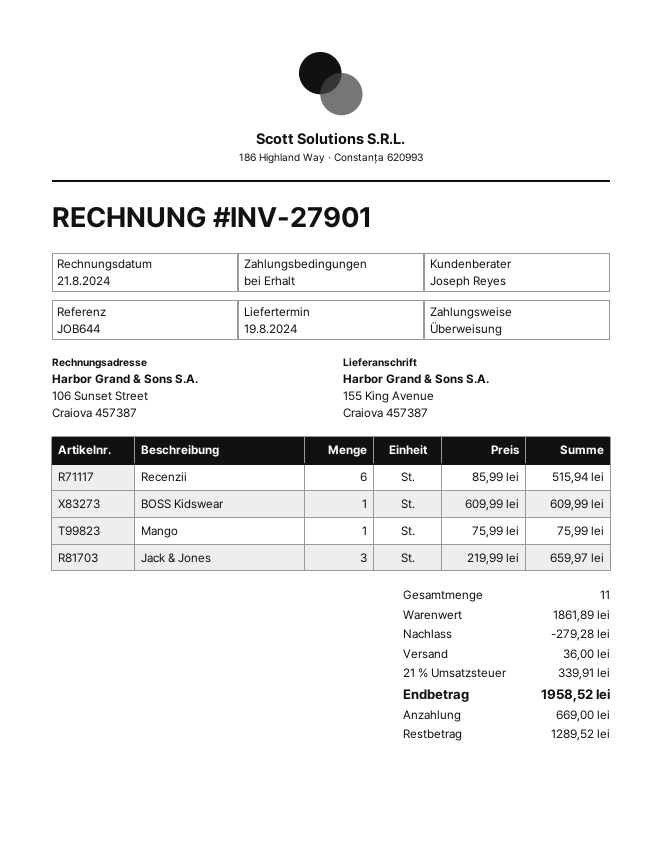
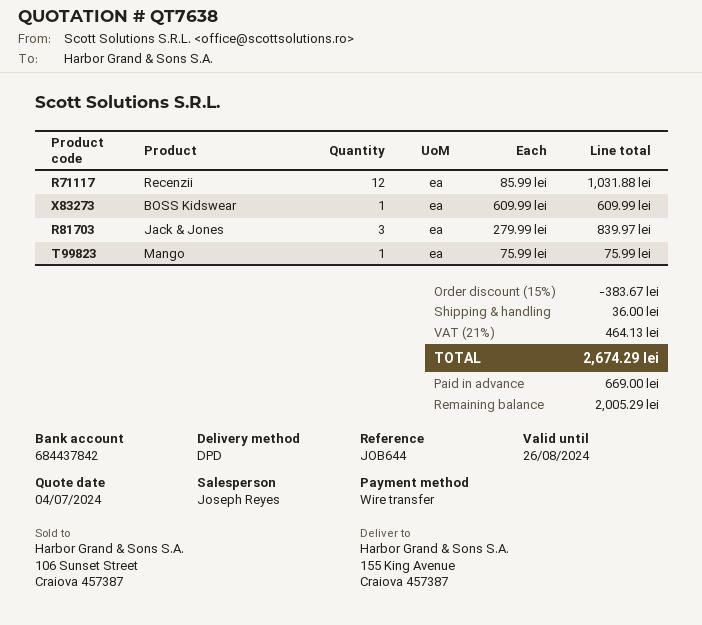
Recenzii: 6 x 85.99 = 515.94 -> 12 x 85.99 = 1031.88
Jack & Jones: 3 x 219.99 = 659.97 -> 3 x 279.99 = 839.97
discount: 279.28 -> 383.67
tax: 21% = 339.91 -> 21% = 464.13
total: 1958.52 -> 2674.29
balance: 1289.52 -> 2005.29

